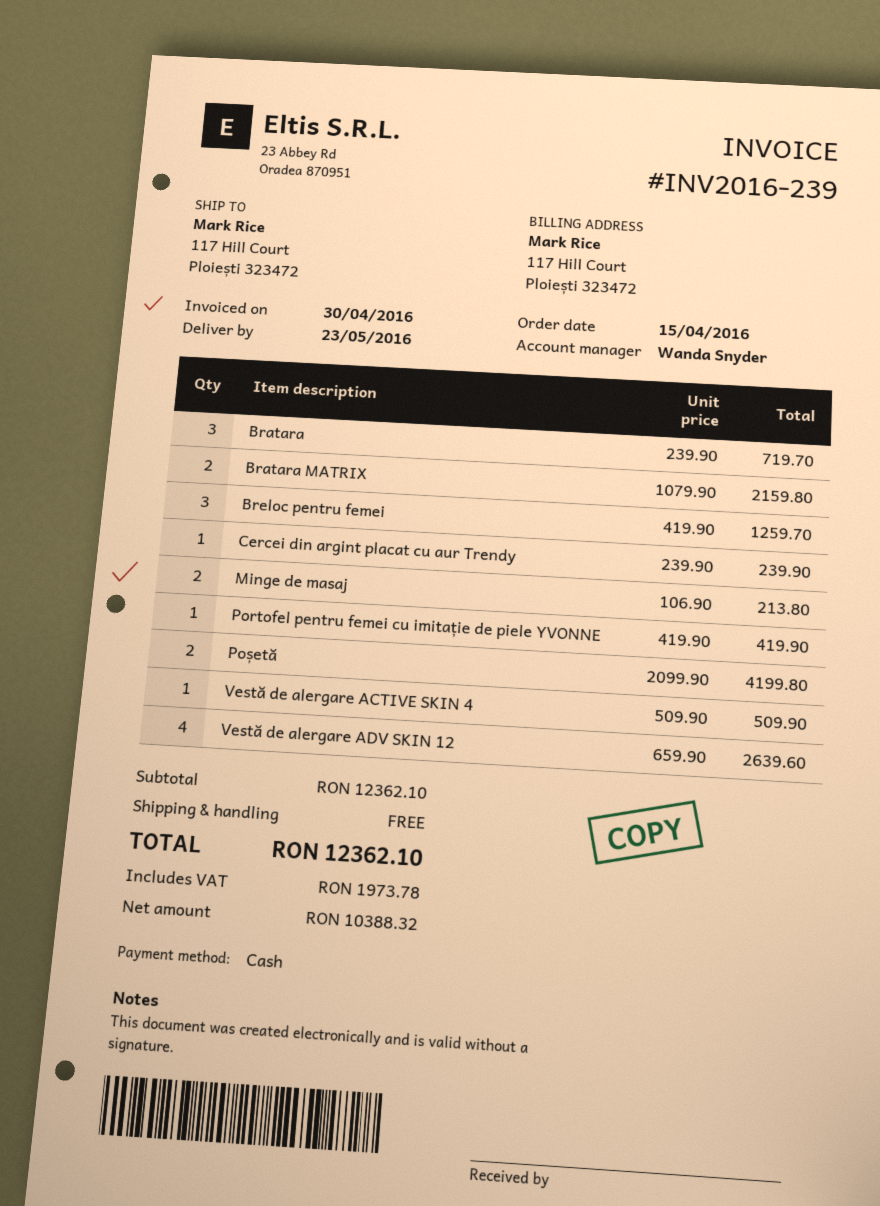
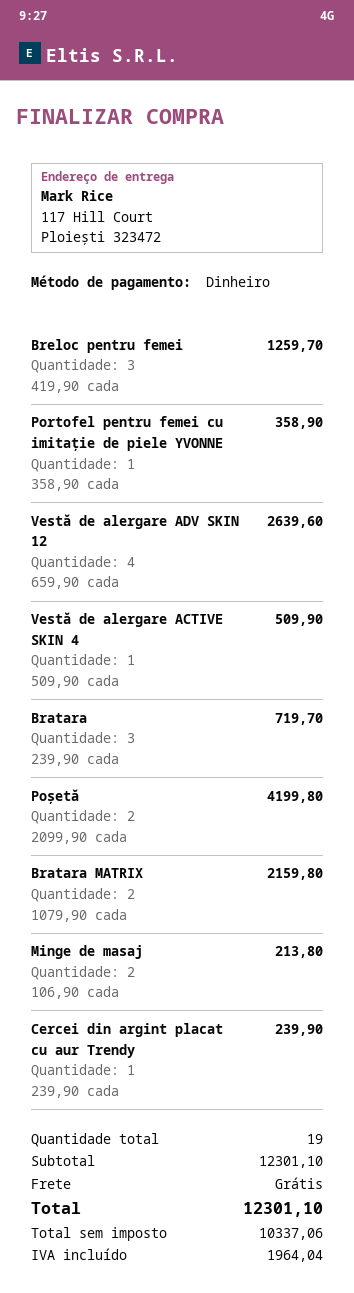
Portofel pentru femei cu imitație de piele YVONNE: 1 x 419.90 = 419.90 -> 1 x 358.90 = 358.90
subtotal: 12362.10 -> 12301.10
net: 10388.32 -> 10337.06
tax: 1973.78 -> 1964.04
total: 12362.10 -> 12301.10

